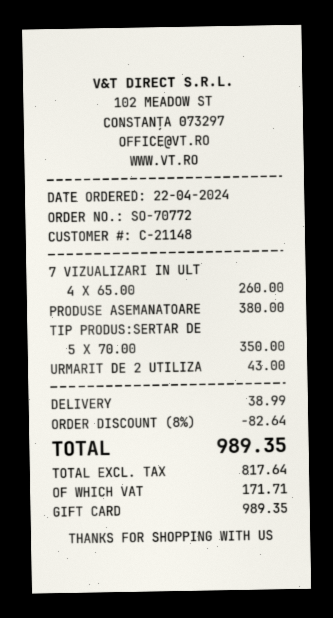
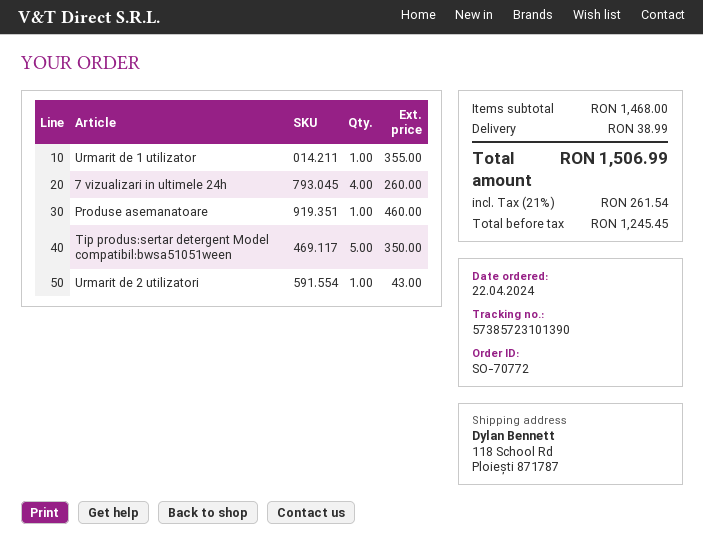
PRODUSE ASEMANATOARE: 1 for 380.00 -> 1 for 460.00
Urmarit de 1 utilizator: none -> 1 for 355.00
discount: 8% = 82.64 -> none
net: 817.64 -> 1245.45
tax: 171.71 -> 261.54
total: 989.35 -> 1506.99

